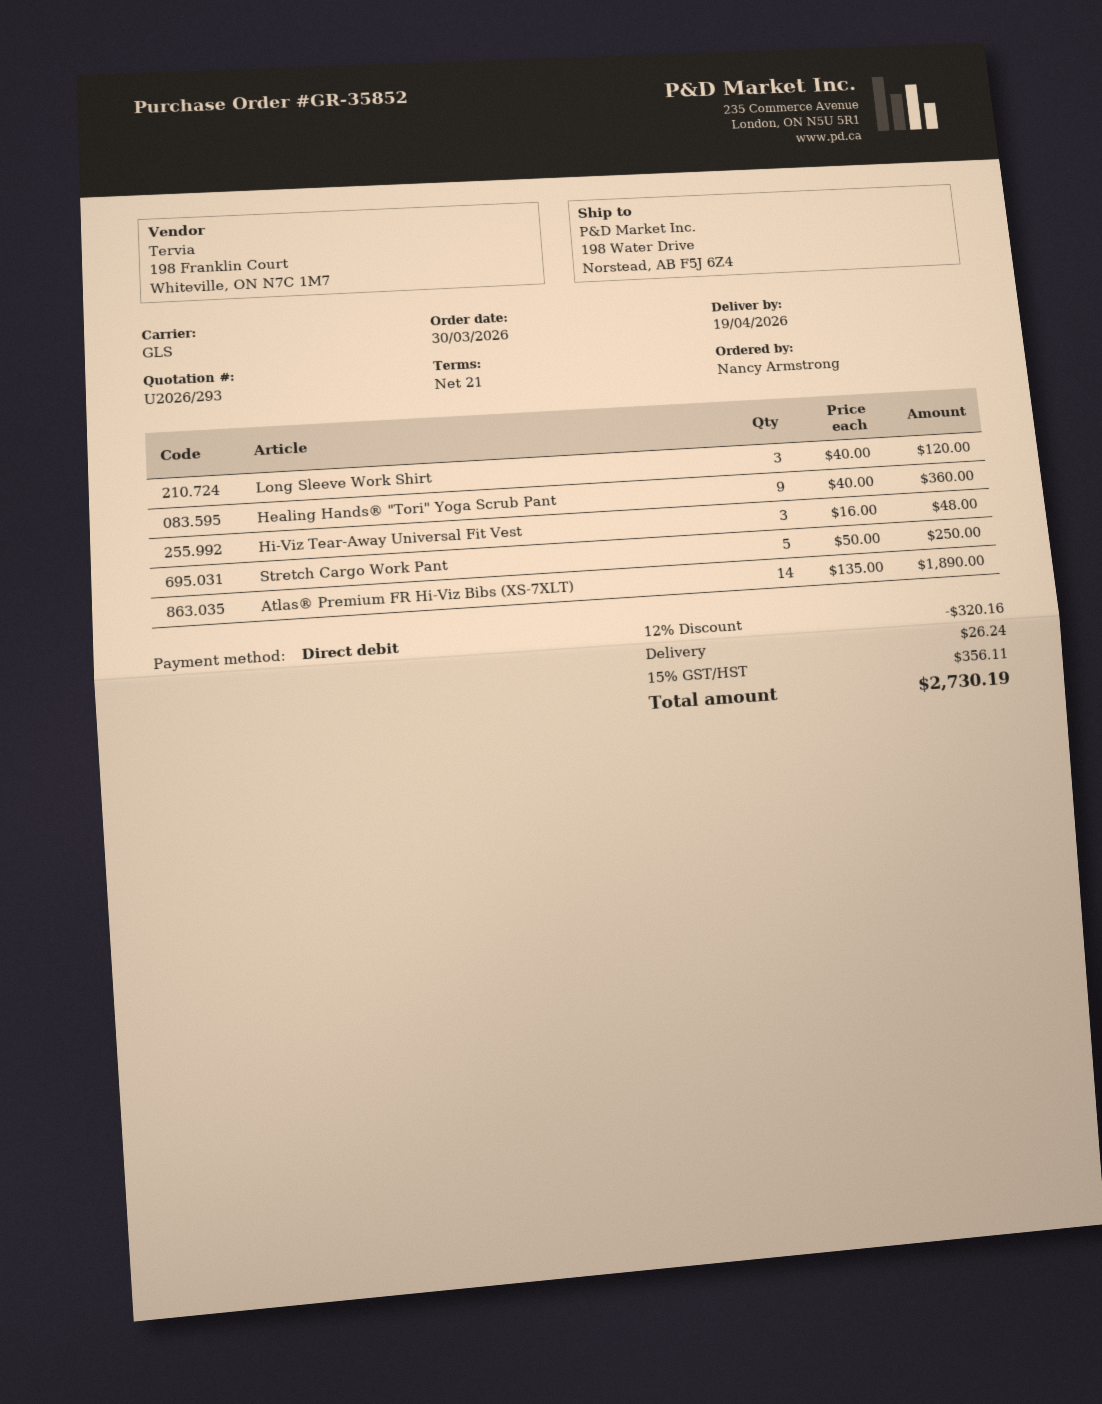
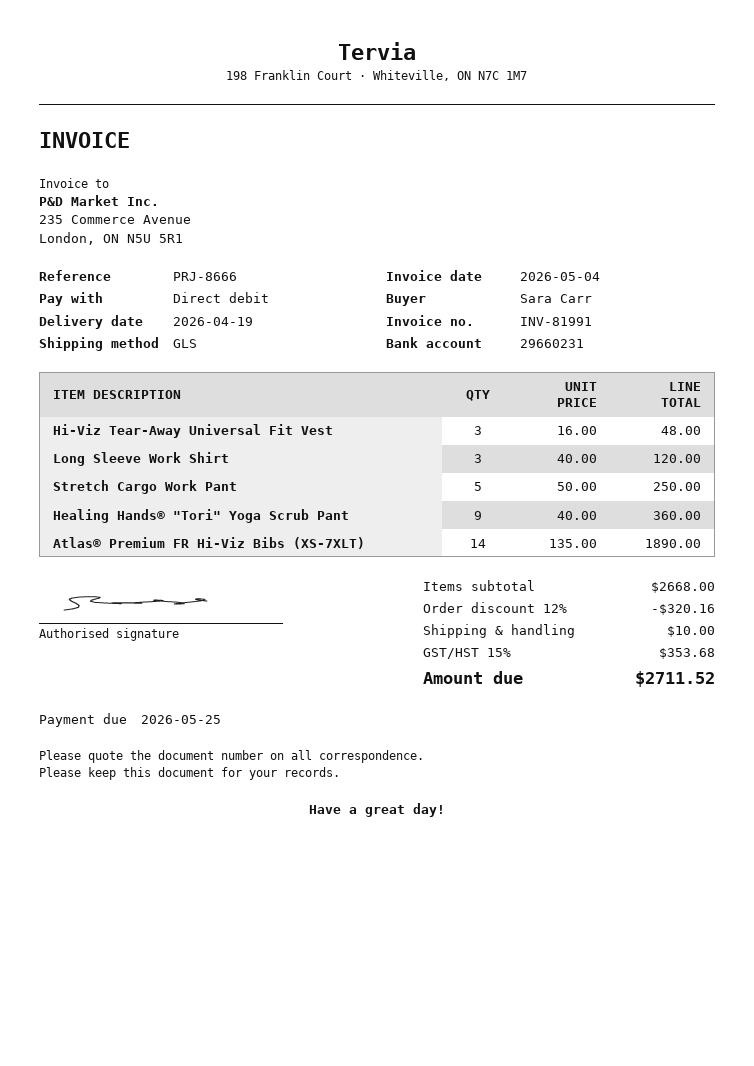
ordered by: Nancy Armstrong -> Sara Carr
shipping: 26.24 -> 10.00
tax: 15% = 356.11 -> 15% = 353.68
total: 2730.19 -> 2711.52

